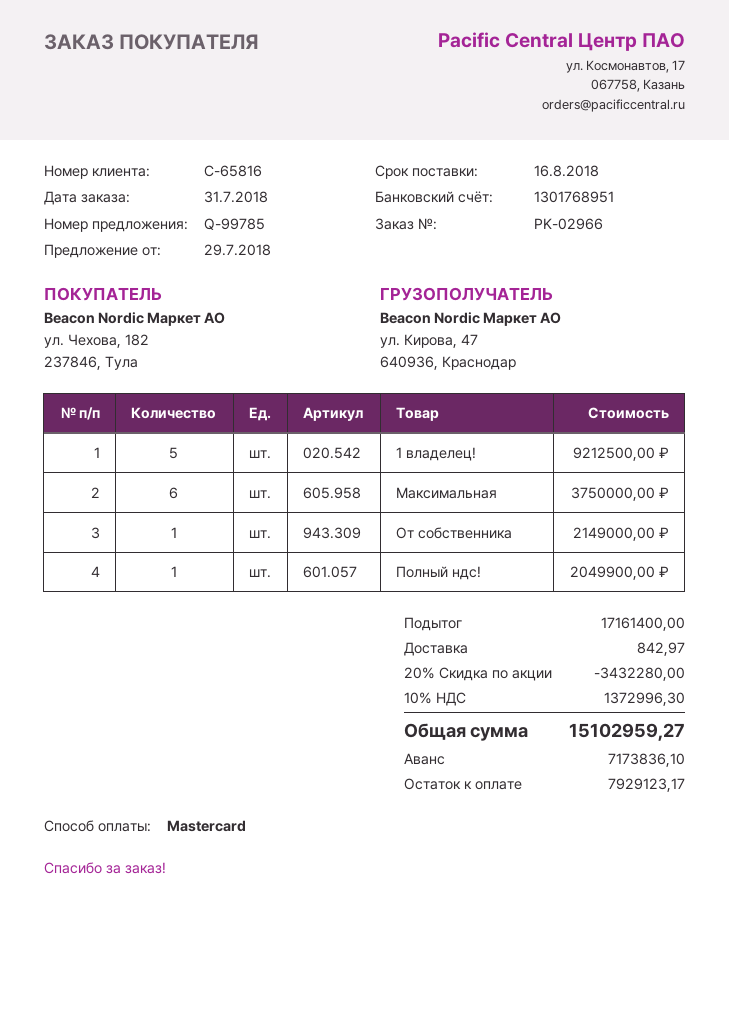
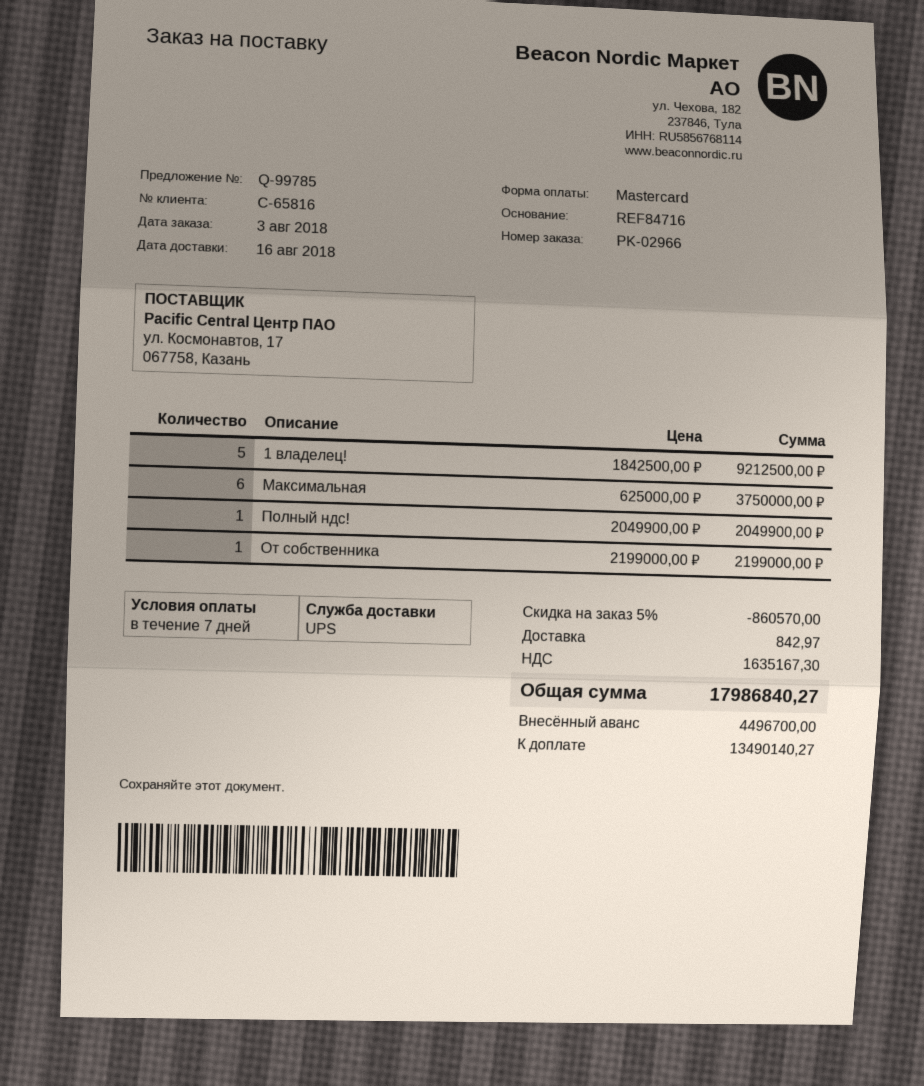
order date: 2018-07-31 -> 2018-08-03
От собственника: 1 for 2149000.00 -> 1 for 2199000.00
discount: 20% = 3432280.00 -> 5% = 860570.00
tax: 1372996.30 -> 1635167.30
total: 15102959.27 -> 17986840.27
deposit: 7173836.10 -> 4496700.00
balance: 7929123.17 -> 13490140.27

